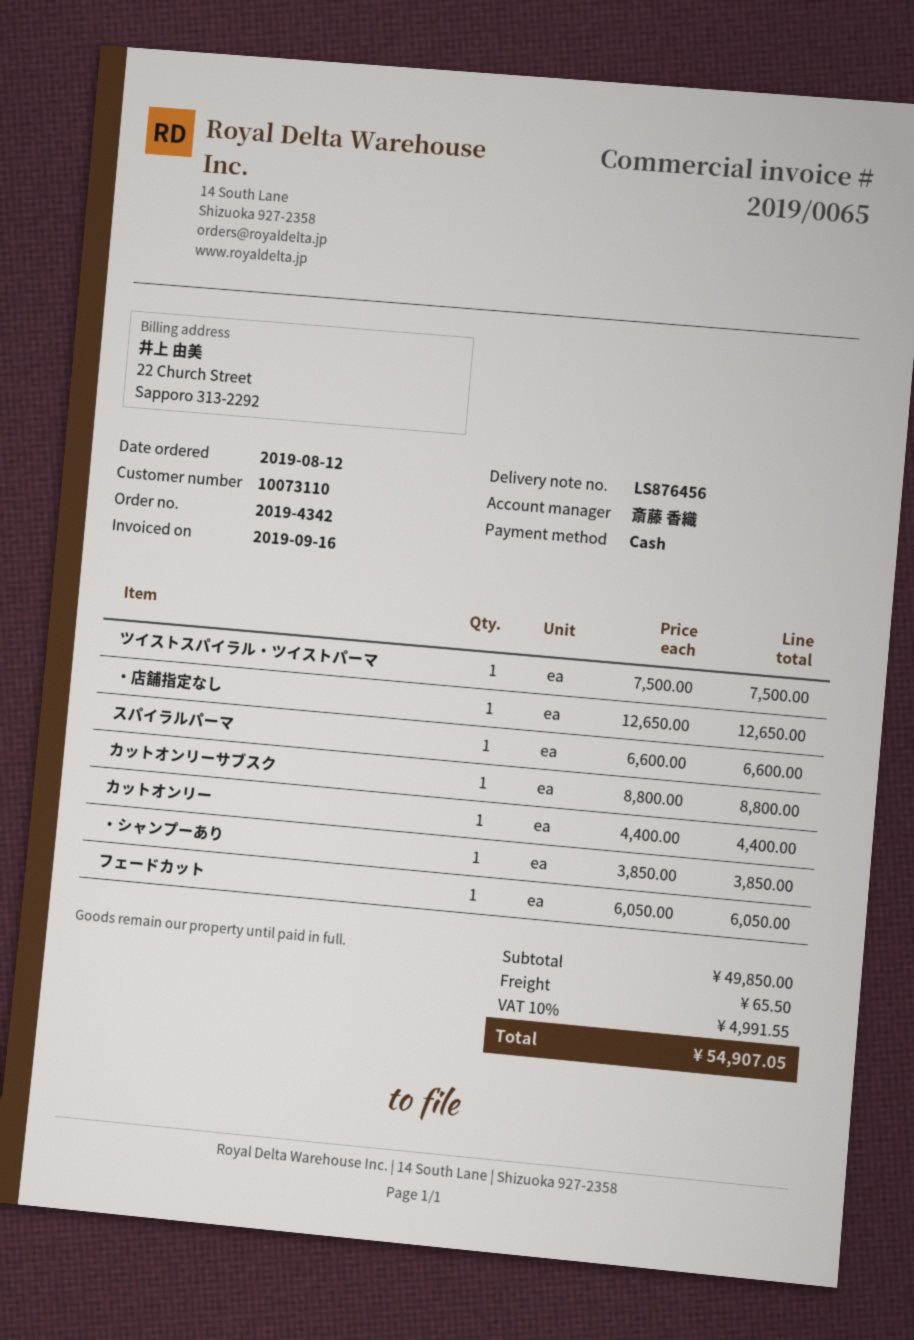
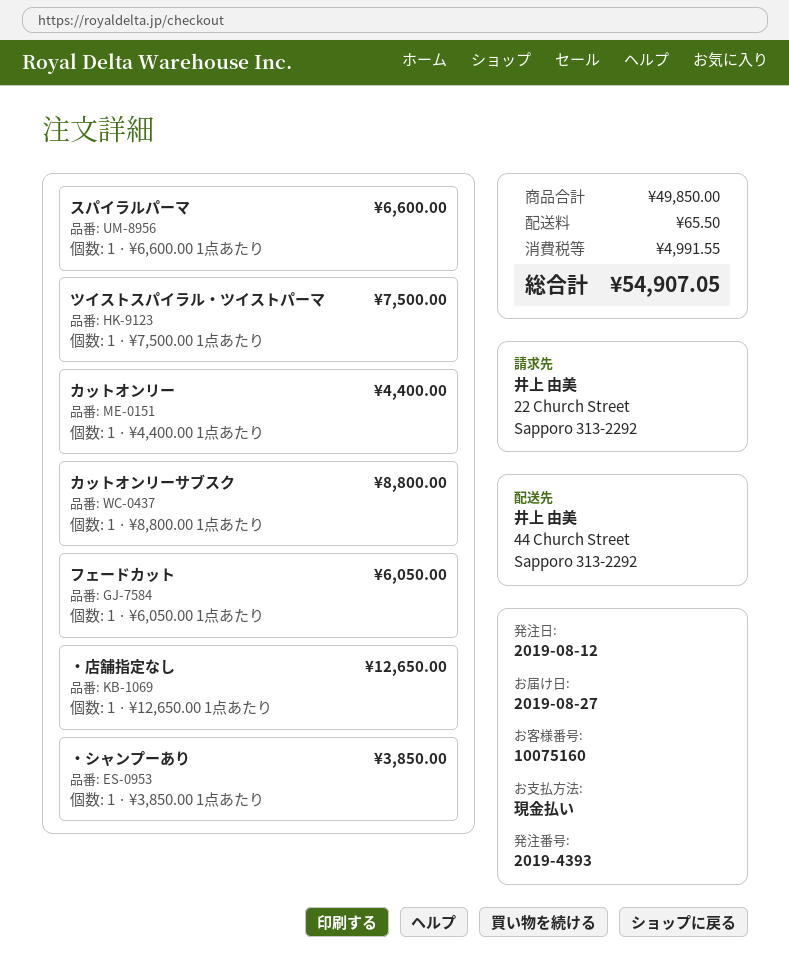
order number: 2019-4342 -> 2019-4393
customer number: 10073110 -> 10075160

